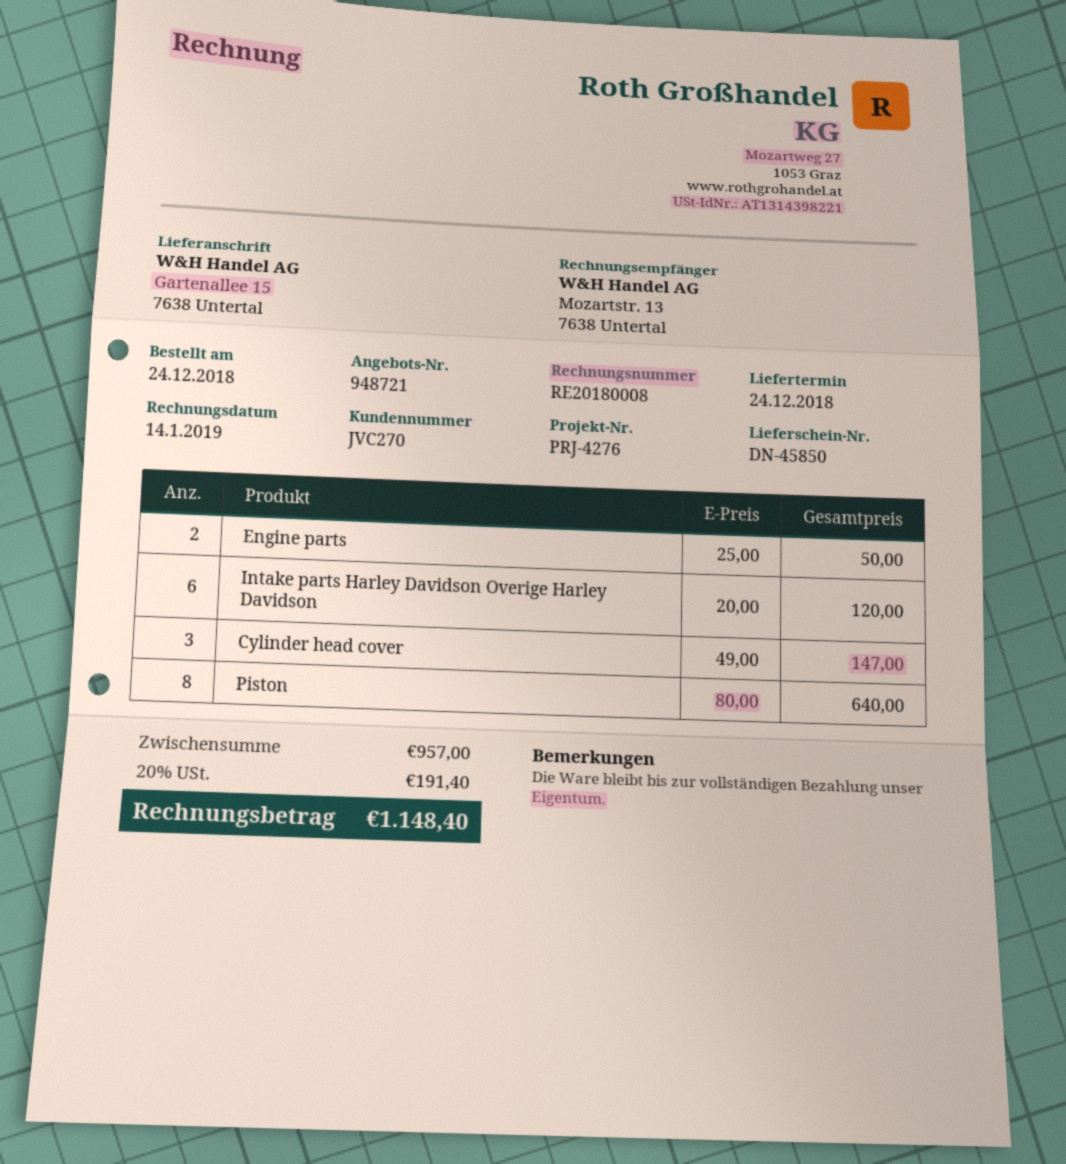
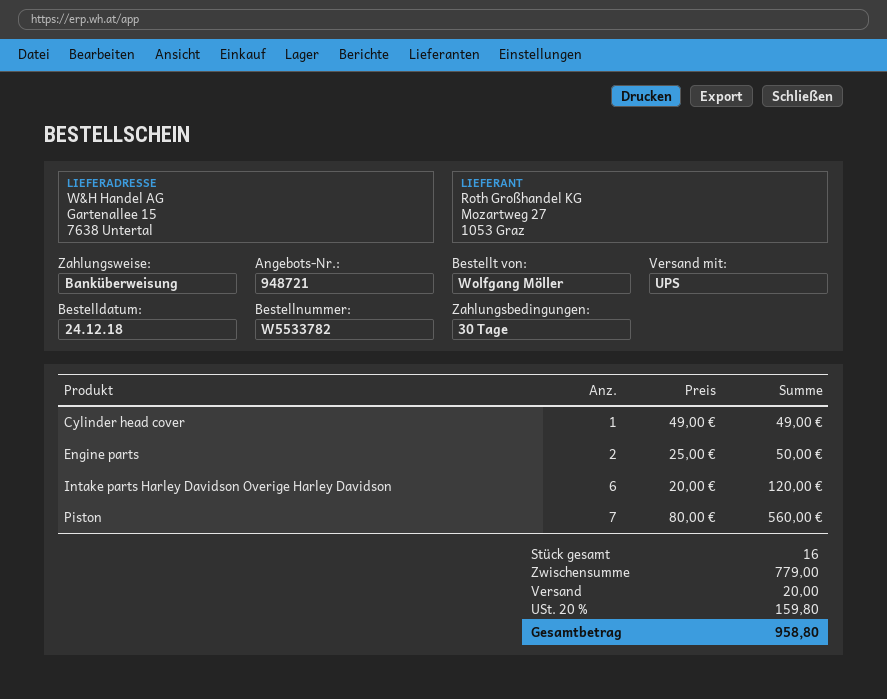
Cylinder head cover: 3 x 49.00 = 147.00 -> 1 x 49.00 = 49.00
Piston: 8 x 80.00 = 640.00 -> 7 x 80.00 = 560.00
subtotal: 957.00 -> 779.00
shipping: none -> 20.00
tax: 20% = 191.40 -> 20% = 159.80
total: 1148.40 -> 958.80

